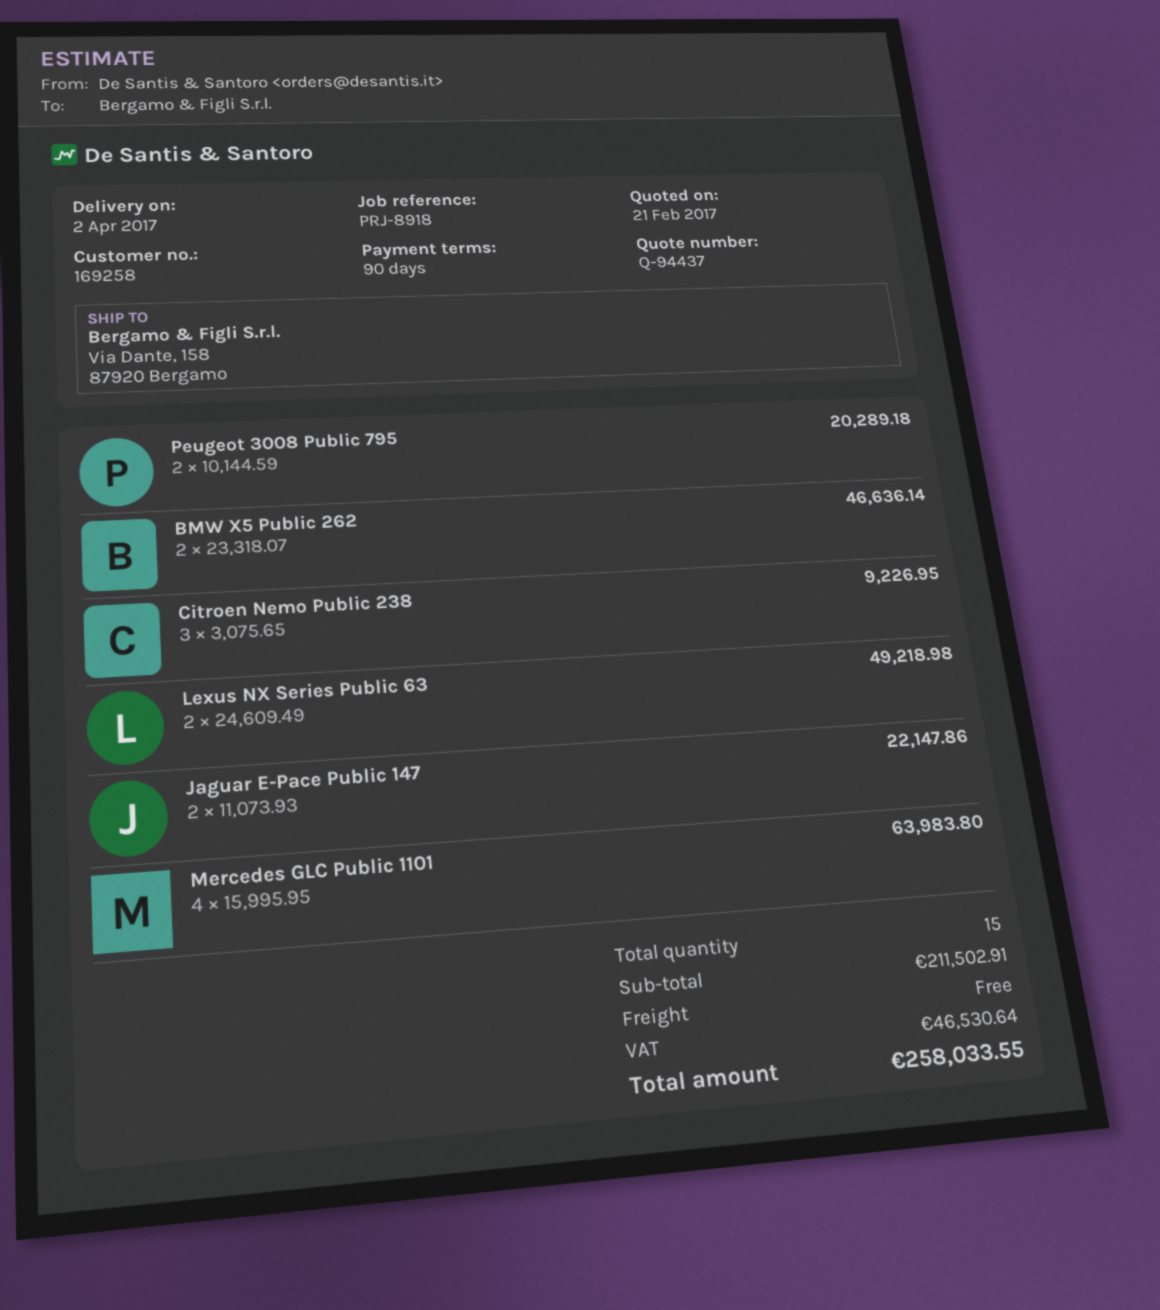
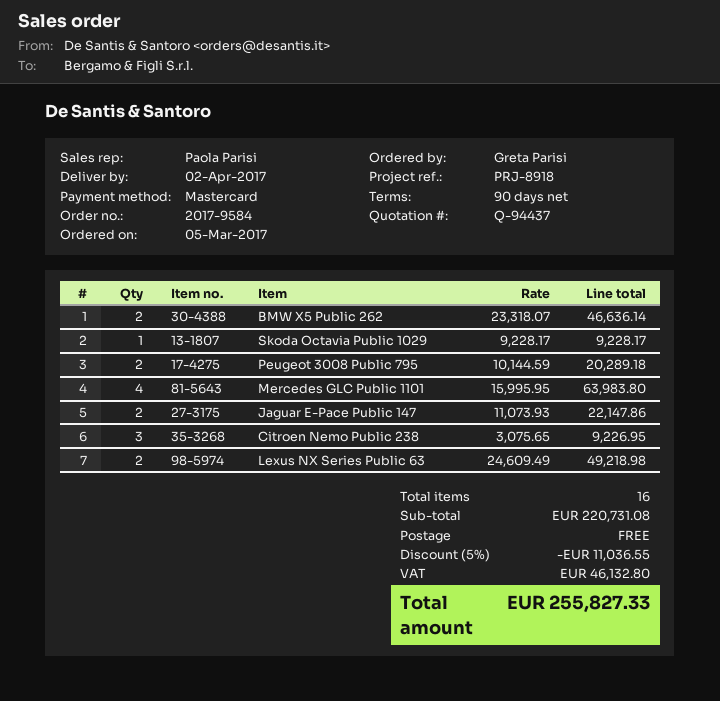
Skoda Octavia Public 1029: none -> 1 x 9228.17 = 9228.17
total quantity: 15 -> 16
subtotal: 211502.91 -> 220731.08
discount: none -> 5% = 11036.55
tax: 46530.64 -> 46132.80
total: 258033.55 -> 255827.33

